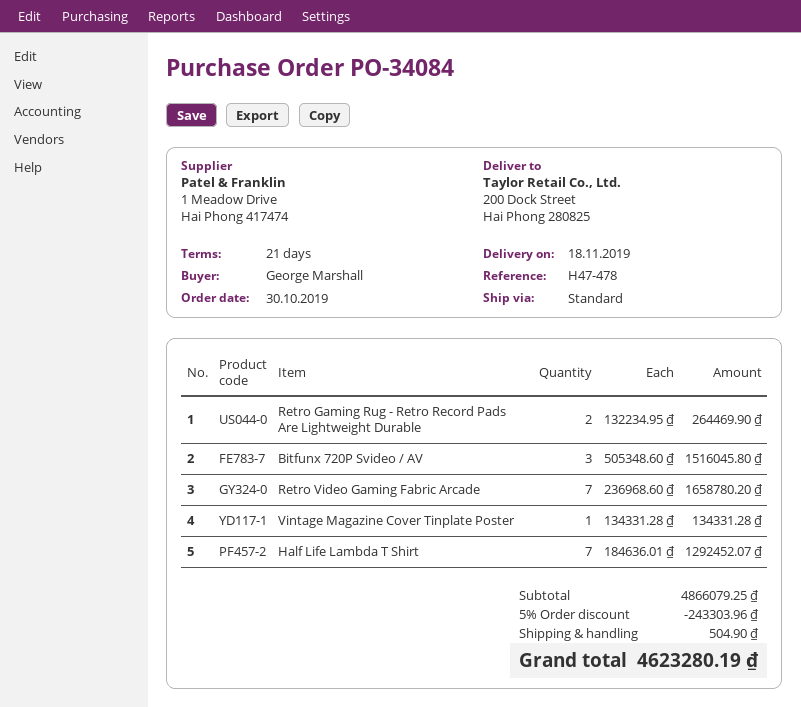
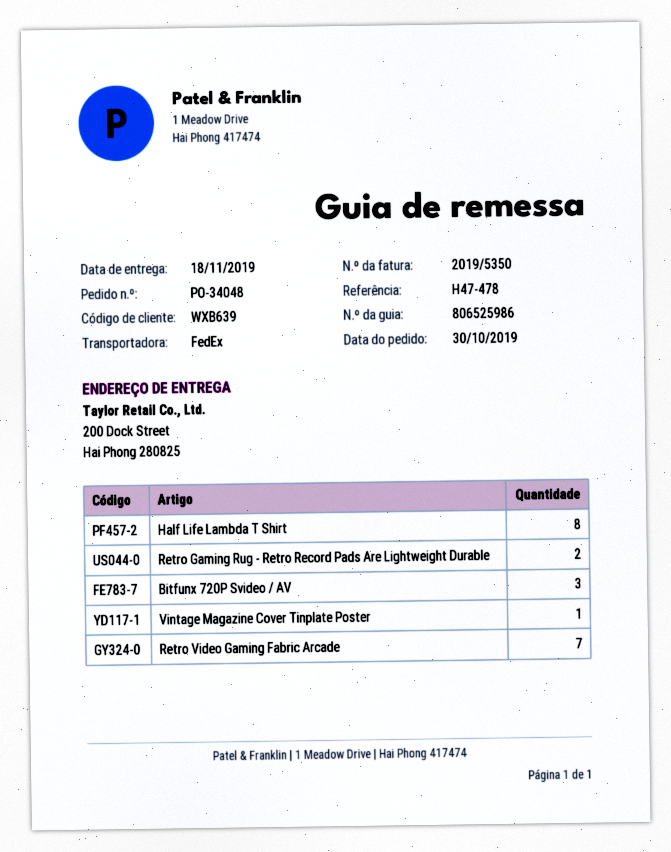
order number: PO-34084 -> PO-34048
shipping method: standard -> FedEx
Half Life Lambda T Shirt: 7 -> 8

